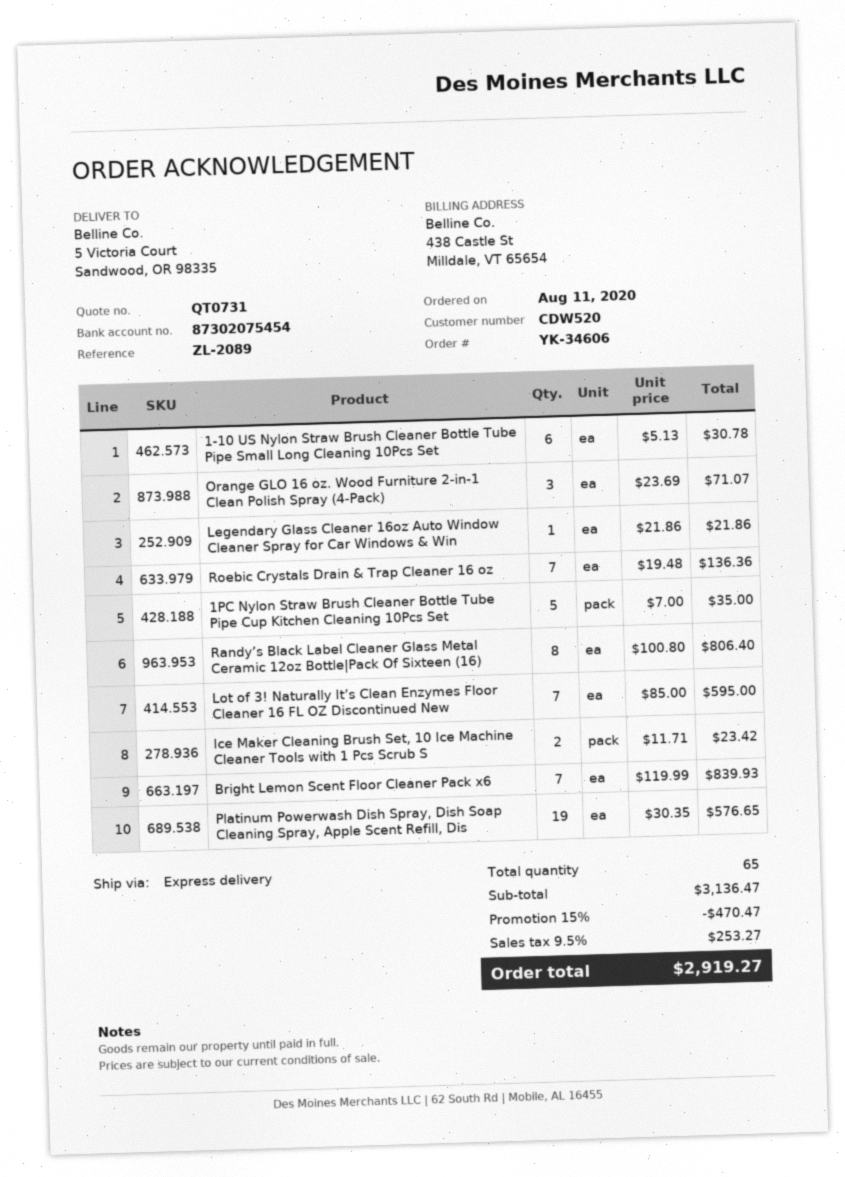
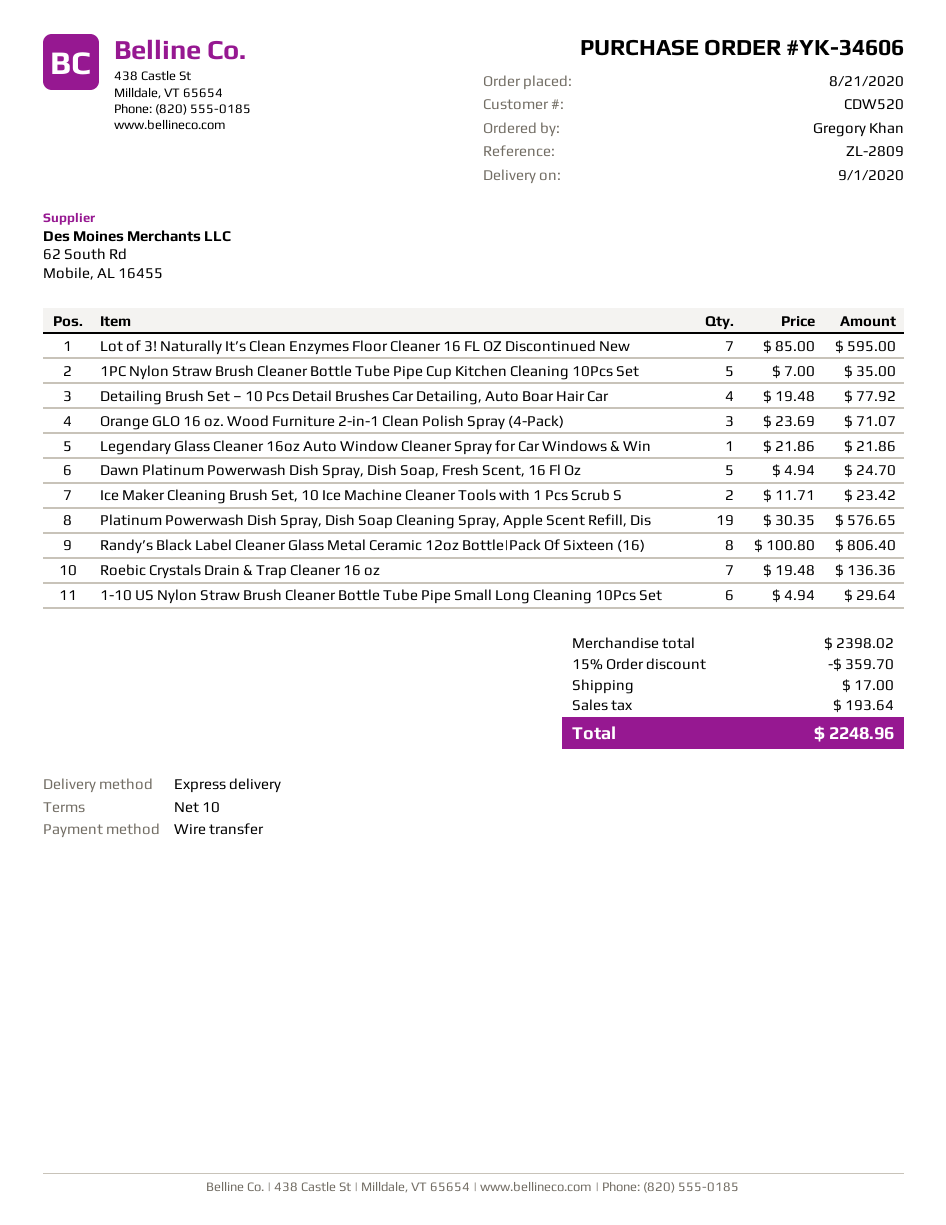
order date: 2020-08-11 -> 2020-08-21
reference: ZL-2089 -> ZL-2809
1-10 US Nylon Straw Brush Cleaner Bottle Tube Pipe Small Long Cleaning 10Pcs Set: 6 x 5.13 = 30.78 -> 6 x 4.94 = 29.64
Bright Lemon Scent Floor Cleaner Pack x6: 7 x 119.99 = 839.93 -> none
Detailing Brush Set – 10 Pcs Detail Brushes Car Detailing, Auto Boar Hair Car: none -> 4 x 19.48 = 77.92
Dawn Platinum Powerwash Dish Spray, Dish Soap, Fresh Scent, 16 Fl Oz: none -> 5 x 4.94 = 24.70
subtotal: 3136.47 -> 2398.02
discount: 15% = 470.47 -> 15% = 359.70
shipping: none -> 17.00
tax: 253.27 -> 193.64
total: 2919.27 -> 2248.96

